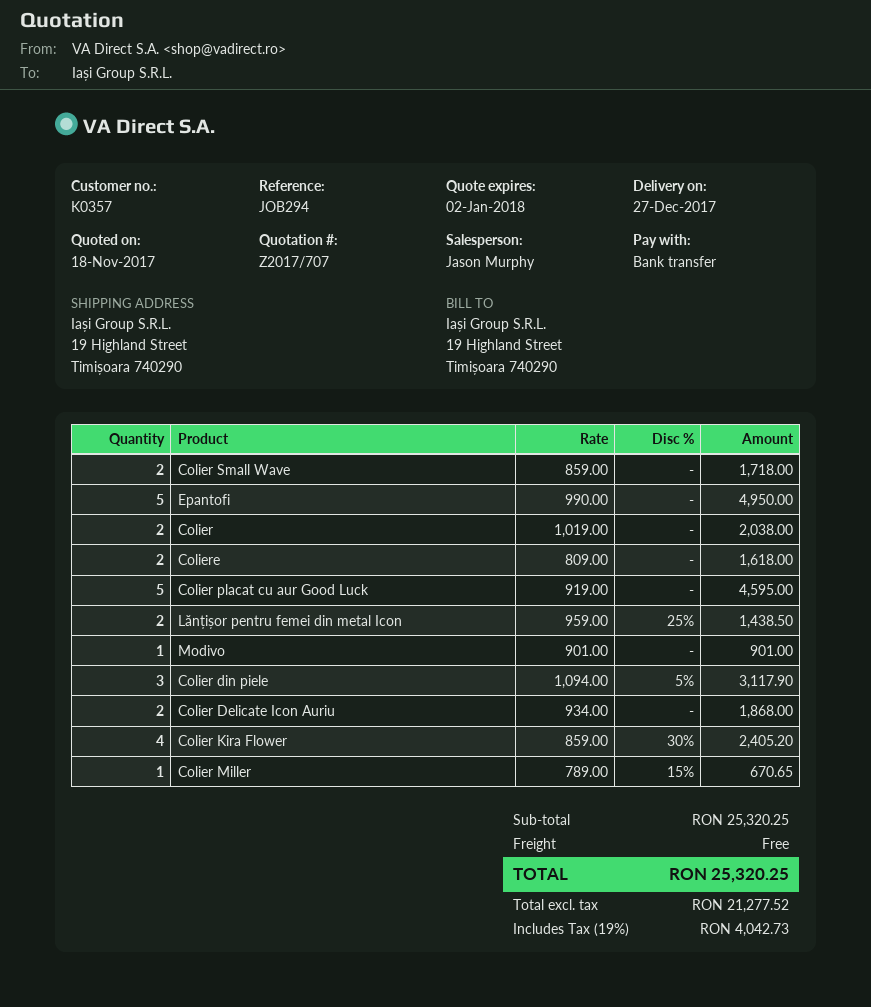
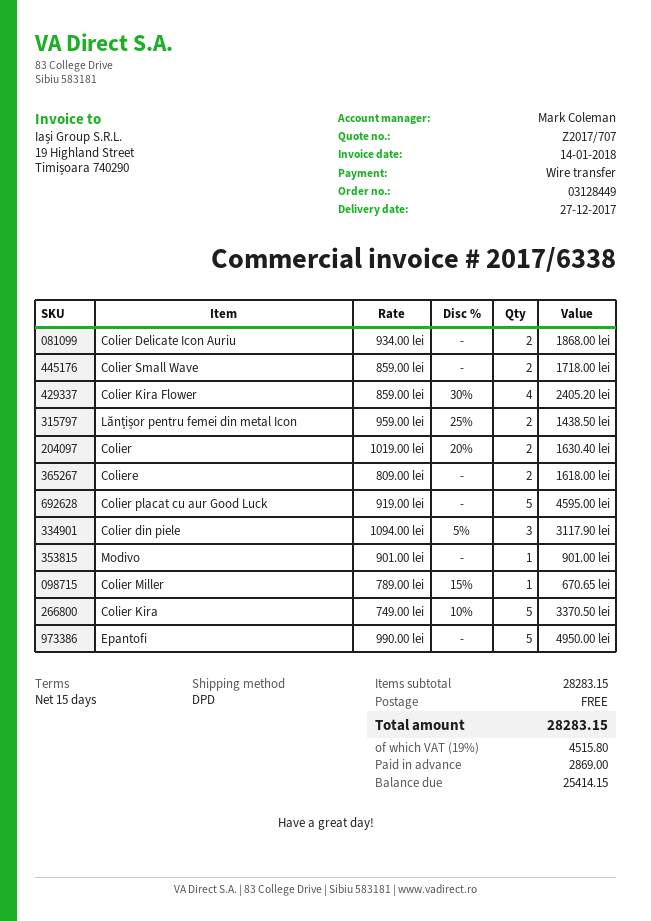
sales rep: Jason Murphy -> Mark Coleman
Colier: 2 x 1019.00 = 2038.00 -> 2 x 1019.00 - 20% = 1630.40
Colier Kira: none -> 5 x 749.00 - 10% = 3370.50
subtotal: 25320.25 -> 28283.15
tax: 19% = 4042.73 -> 19% = 4515.80
total: 25320.25 -> 28283.15

